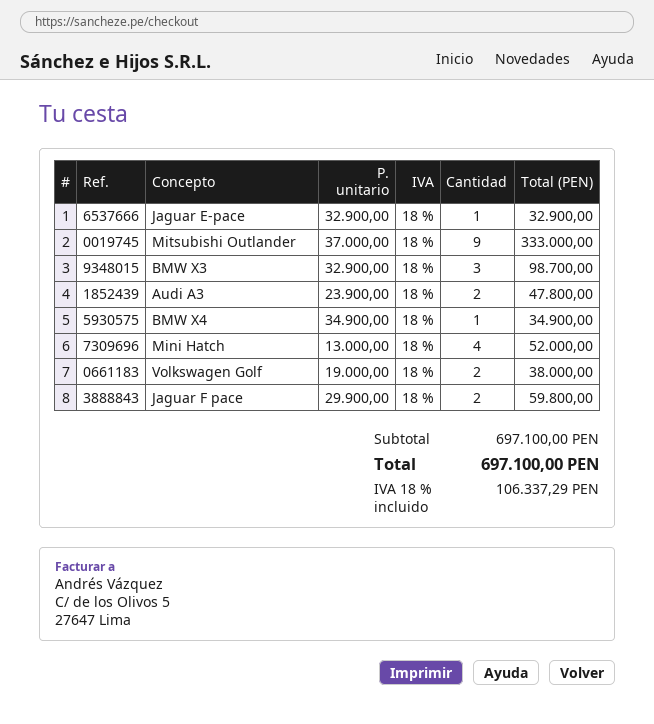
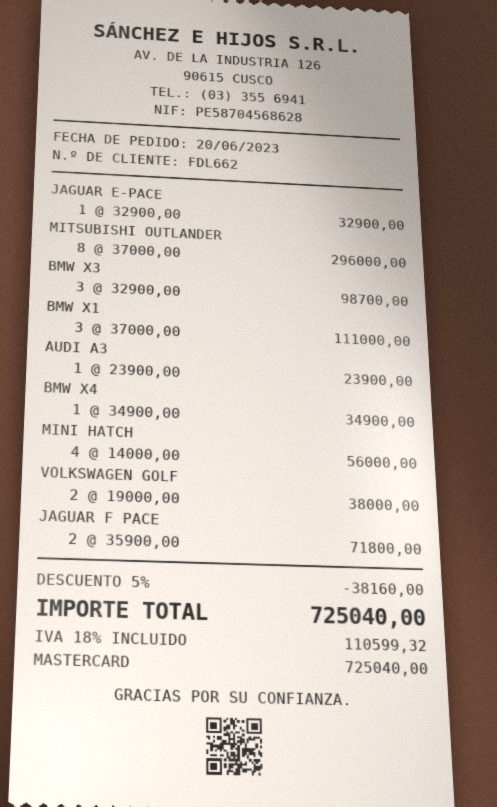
Mitsubishi Outlander: 9 x 37000.00 = 333000.00 -> 8 x 37000.00 = 296000.00
Audi A3: 2 x 23900.00 = 47800.00 -> 1 x 23900.00 = 23900.00
Mini Hatch: 4 x 13000.00 = 52000.00 -> 4 x 14000.00 = 56000.00
Jaguar F pace: 2 x 29900.00 = 59800.00 -> 2 x 35900.00 = 71800.00
BMW X1: none -> 3 x 37000.00 = 111000.00
discount: none -> 5% = 38160.00
tax: 18% = 106337.29 -> 18% = 110599.32
total: 697100.00 -> 725040.00

